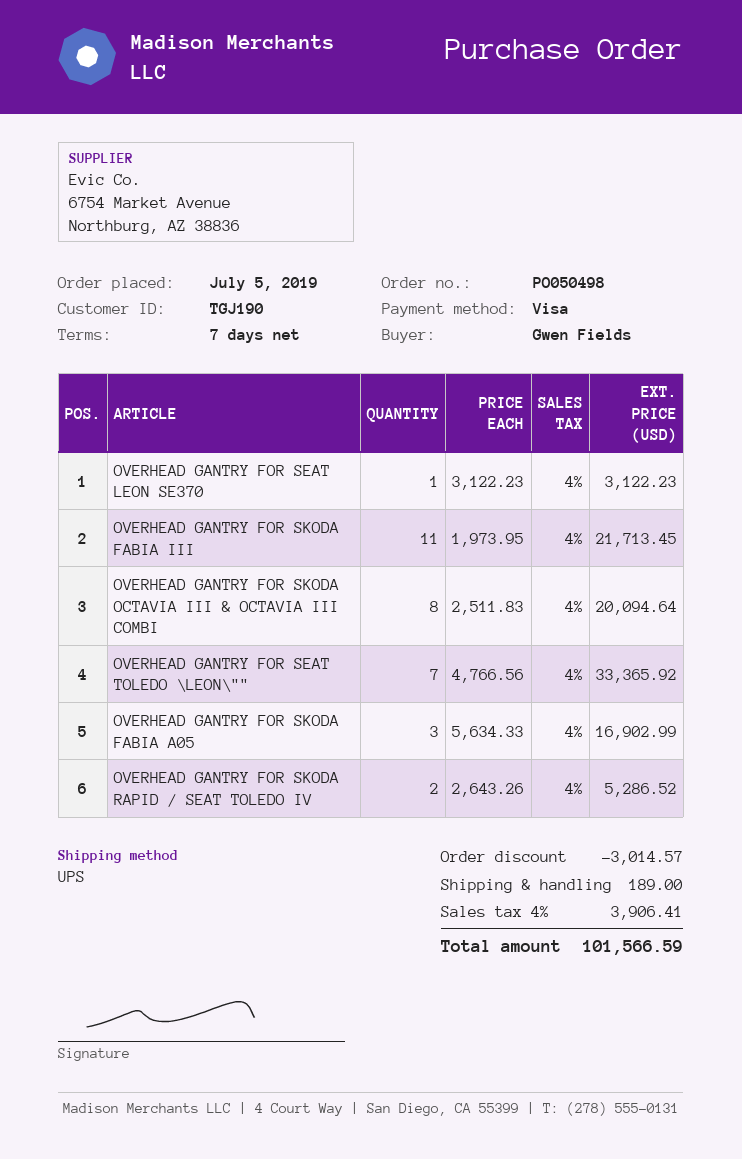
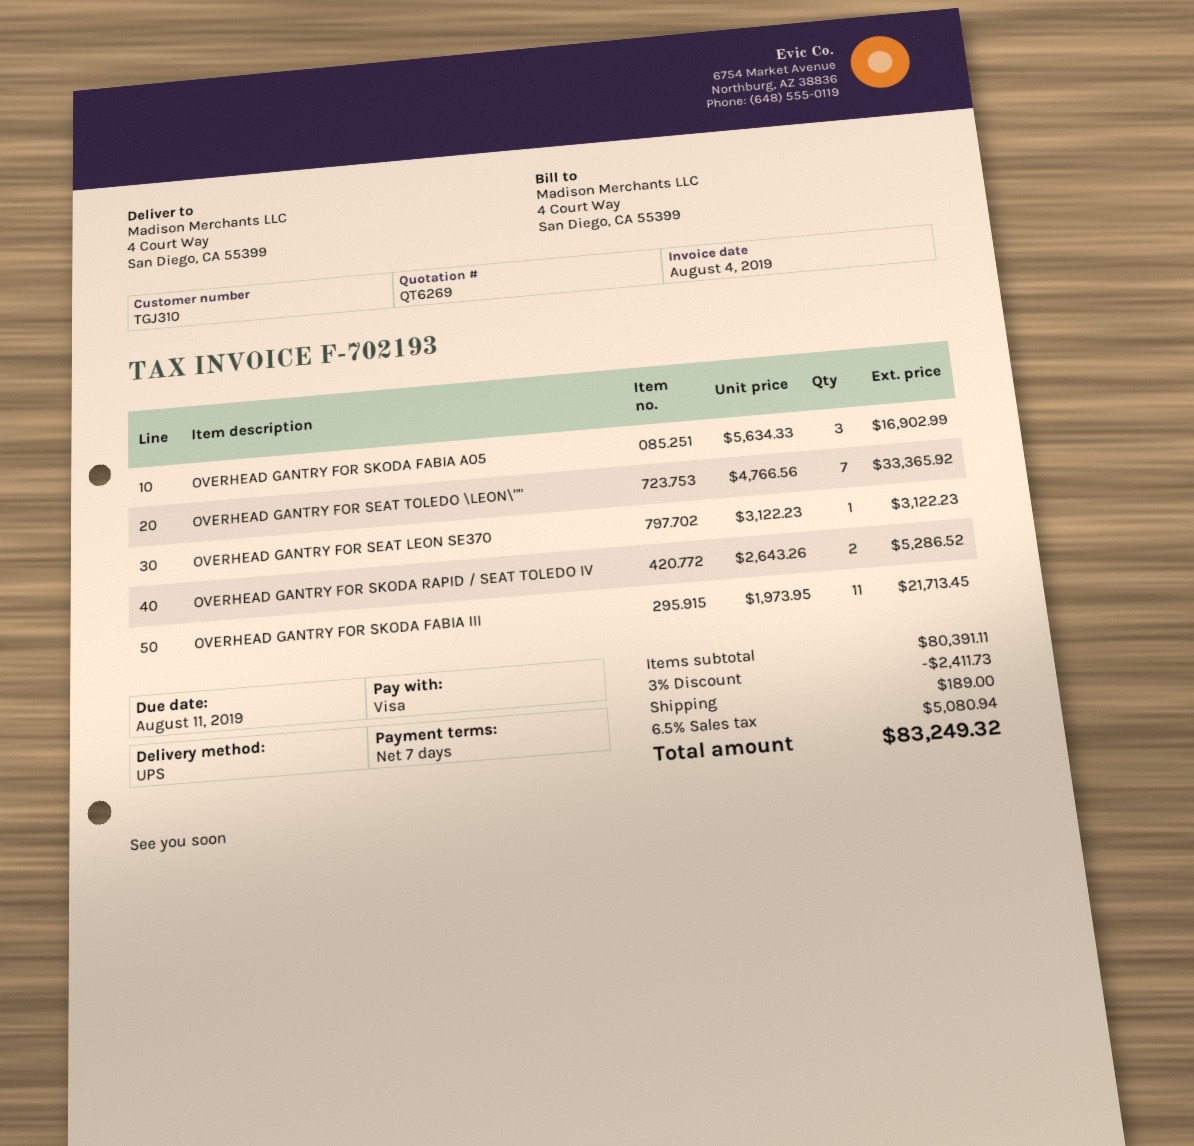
customer number: TGJ190 -> TGJ310
OVERHEAD GANTRY FOR SKODA OCTAVIA III & OCTAVIA III COMBI: 8 x 2511.83 = 20094.64 -> none
discount: 3014.57 -> 2411.73
tax: 4% = 3906.41 -> 6.5% = 5080.94
total: 101566.59 -> 83249.32

